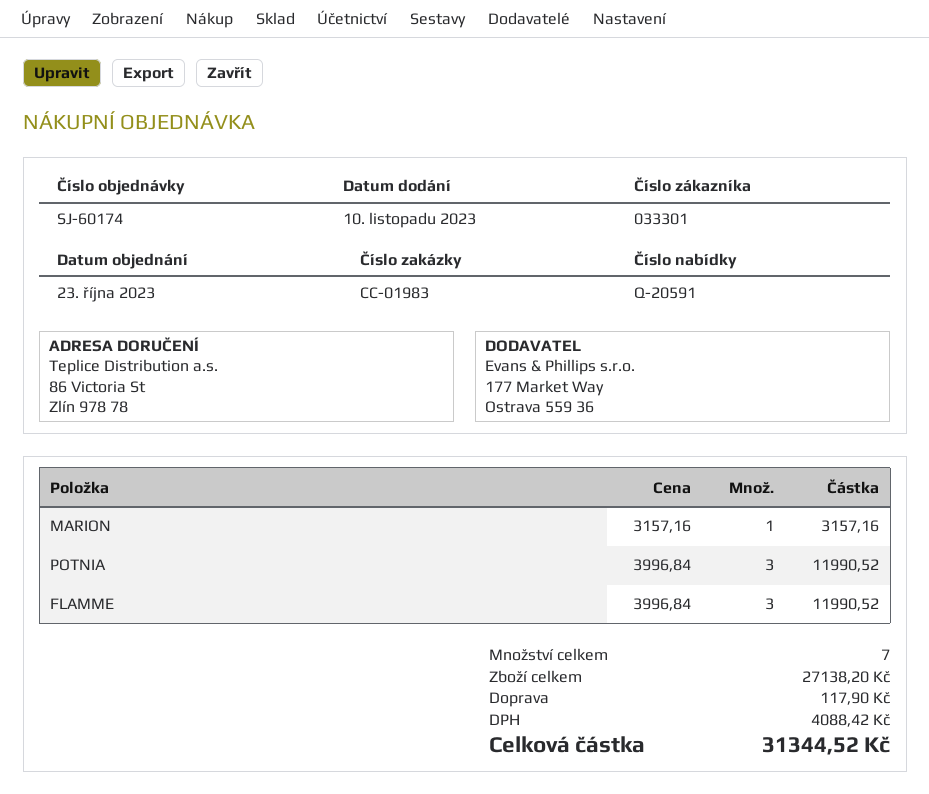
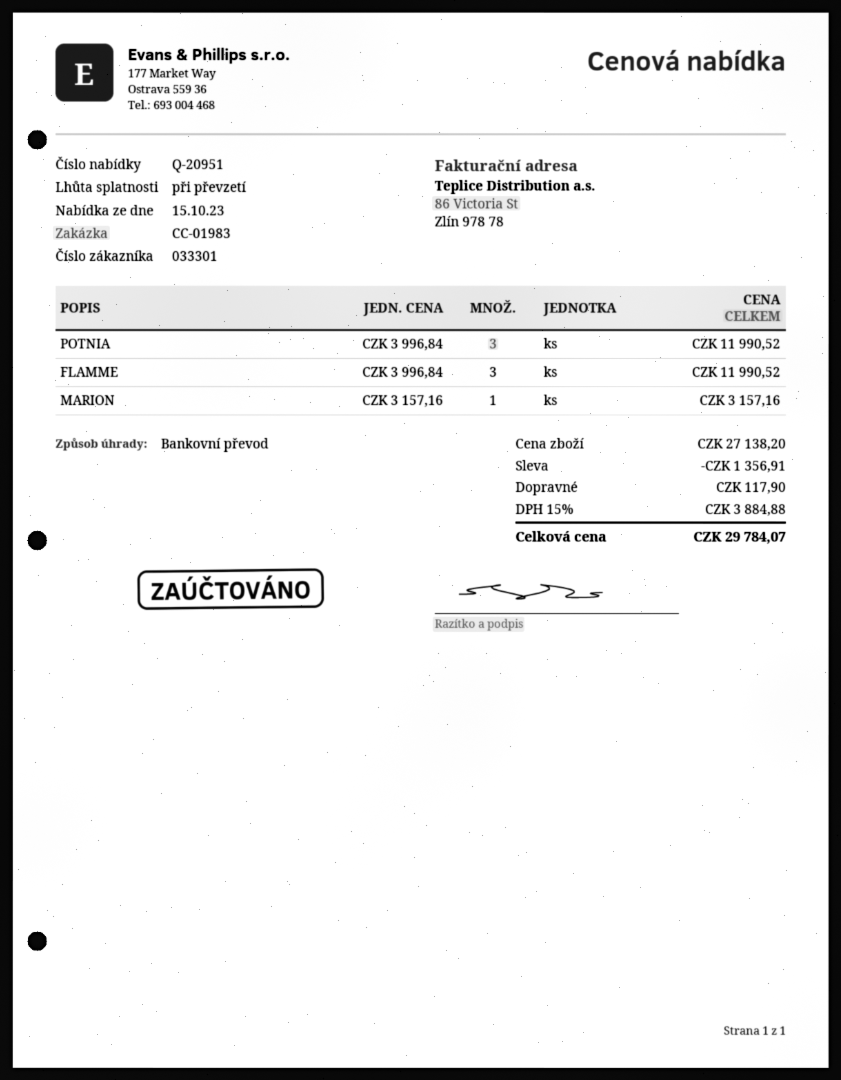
quote number: Q-20591 -> Q-20951
discount: none -> 1356.91
tax: 4088.42 -> 3884.88
total: 31344.52 -> 29784.07

